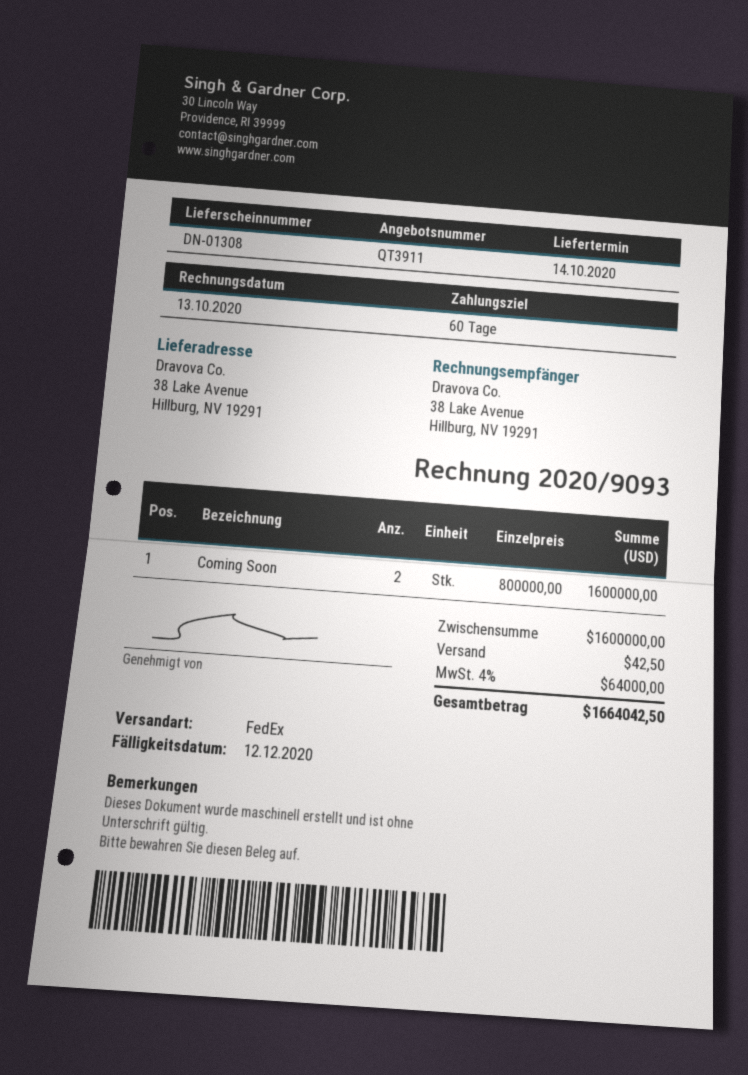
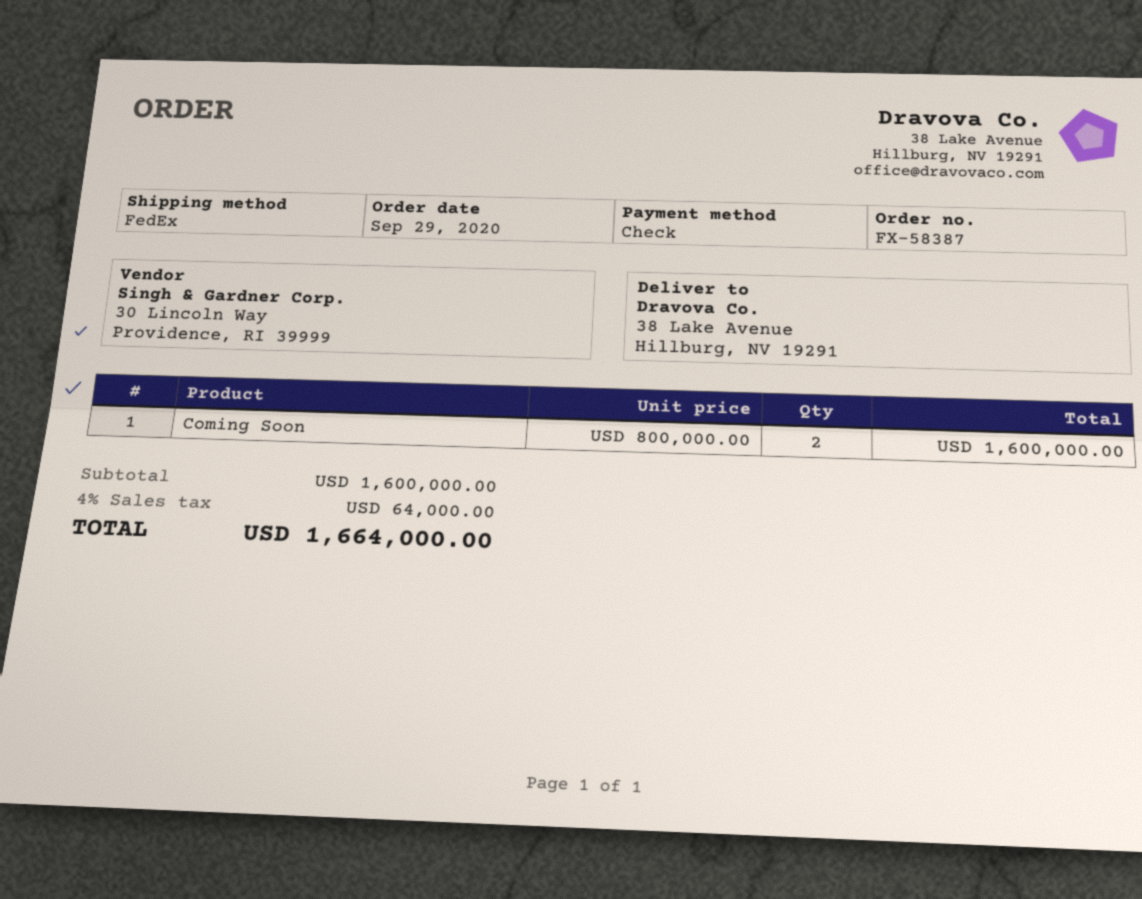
shipping: 42.50 -> none
total: 1664042.50 -> 1664000.00

